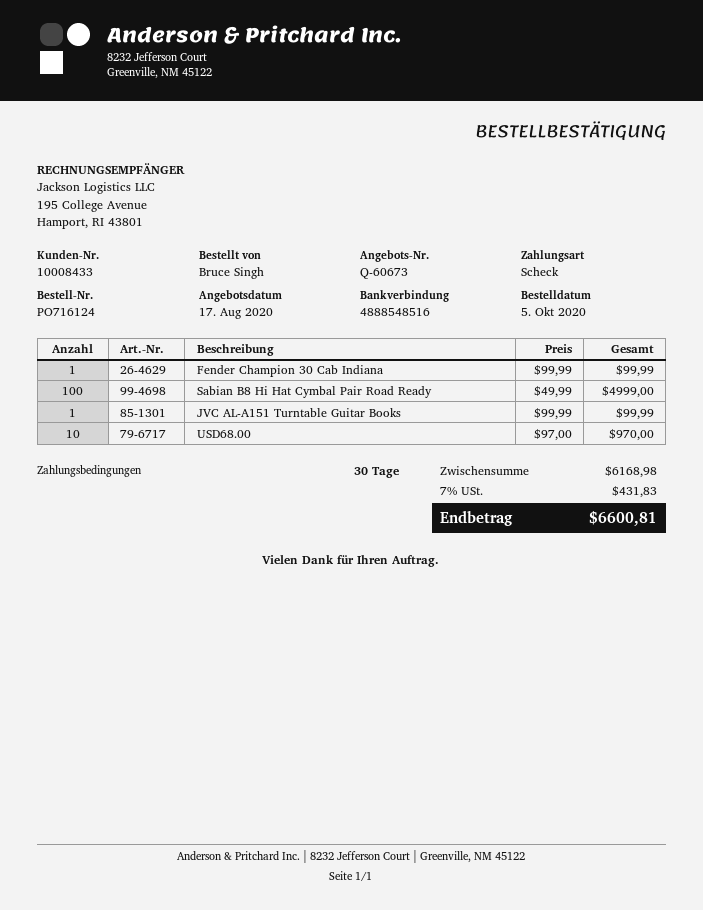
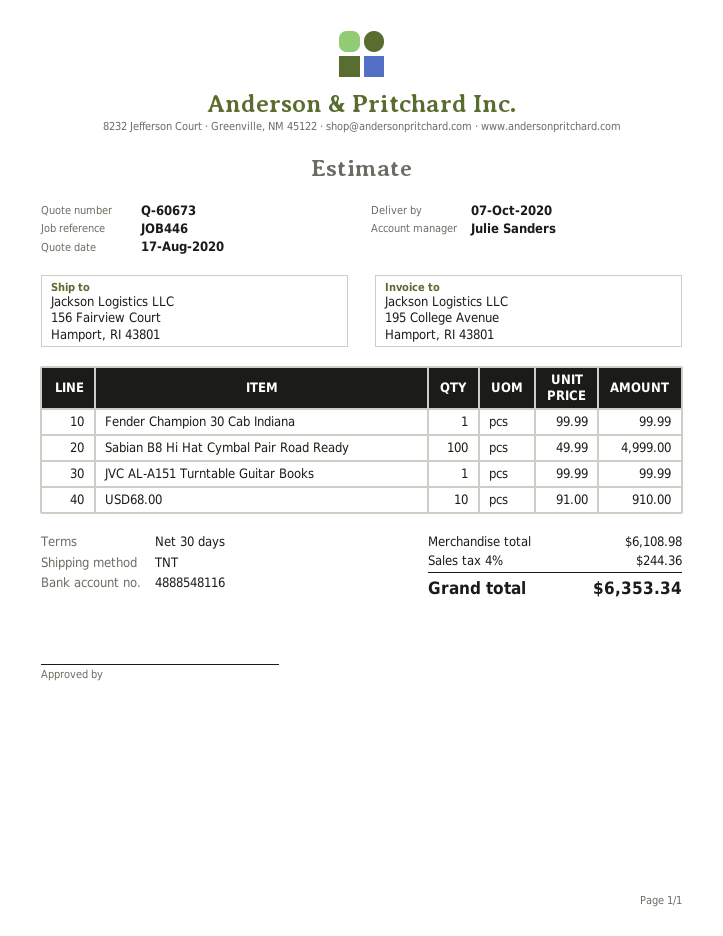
bank account: 4888548516 -> 4888548116
USD68.00: 10 x 97.00 = 970.00 -> 10 x 91.00 = 910.00
subtotal: 6168.98 -> 6108.98
tax: 7% = 431.83 -> 4% = 244.36
total: 6600.81 -> 6353.34

